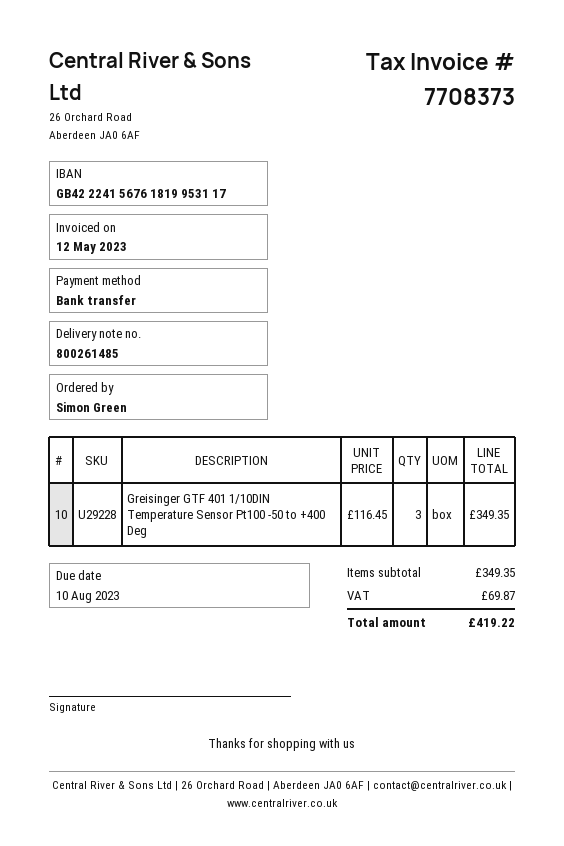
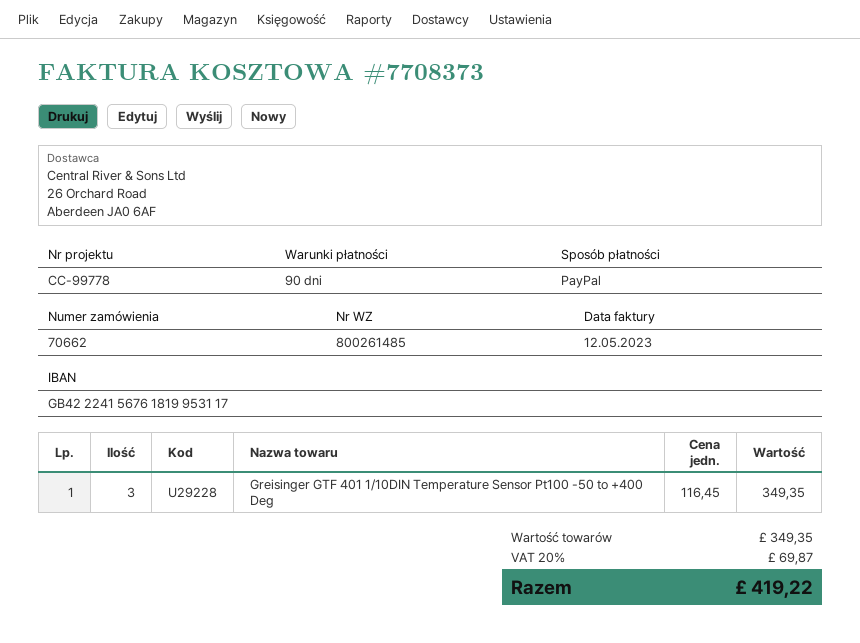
payment method: bank transfer -> PayPal

